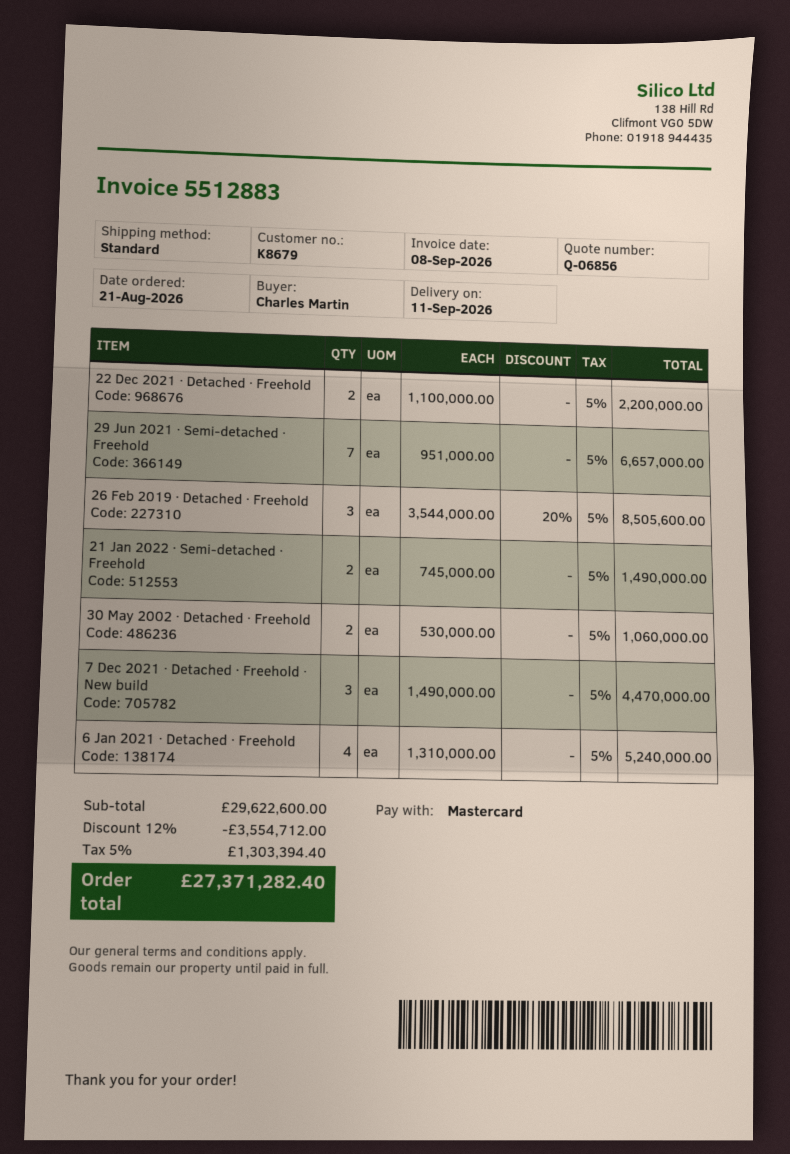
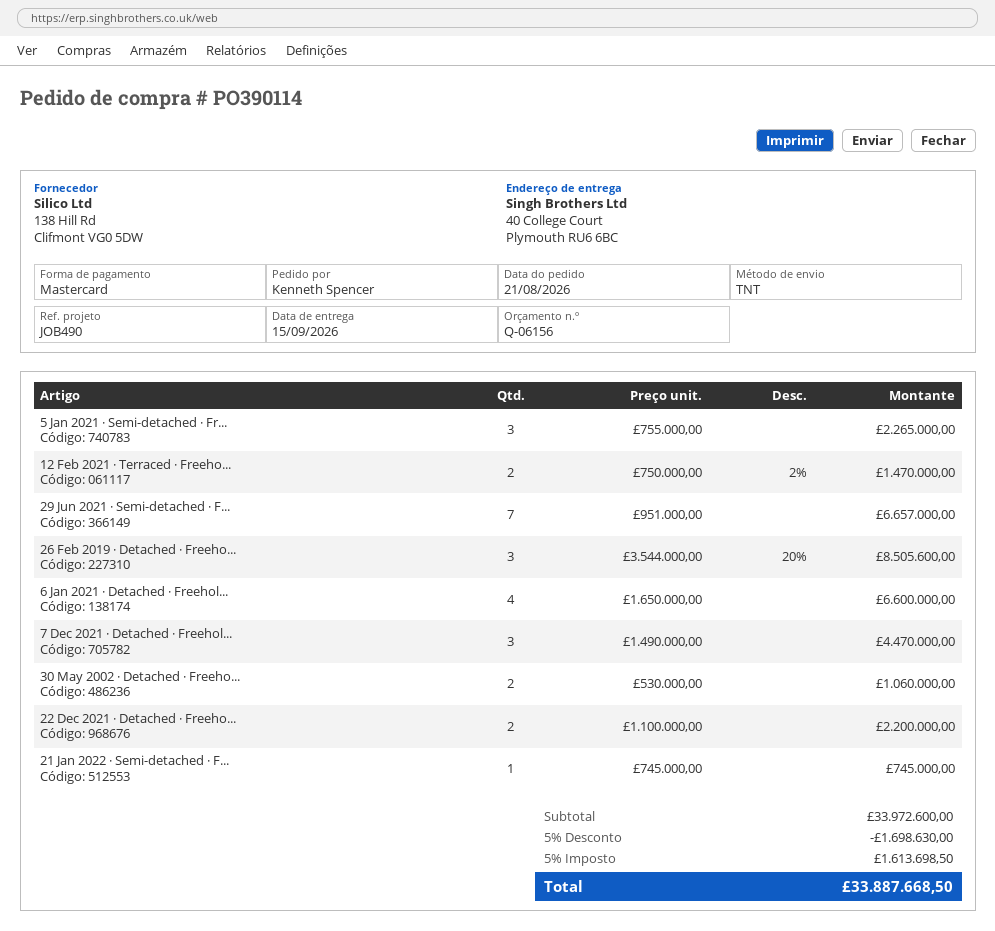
quote number: Q-06856 -> Q-06156
delivery date: 2026-09-11 -> 2026-09-15
ordered by: Charles Martin -> Kenneth Spencer
shipping method: standard -> TNT
21 Jan 2022 · Semi-detached · Freehold: 2 x 745000.00 = 1490000.00 -> 1 x 745000.00 = 745000.00
6 Jan 2021 · Detached · Freehold: 4 x 1310000.00 = 5240000.00 -> 4 x 1650000.00 = 6600000.00
5 Jan 2021 · Semi-detached · Fr...: none -> 3 x 755000.00 = 2265000.00
12 Feb 2021 · Terraced · Freeho...: none -> 2 x 750000.00 - 2% = 1470000.00
subtotal: 29622600.00 -> 33972600.00
discount: 12% = 3554712.00 -> 5% = 1698630.00
tax: 5% = 1303394.40 -> 5% = 1613698.50
total: 27371282.40 -> 33887668.50

